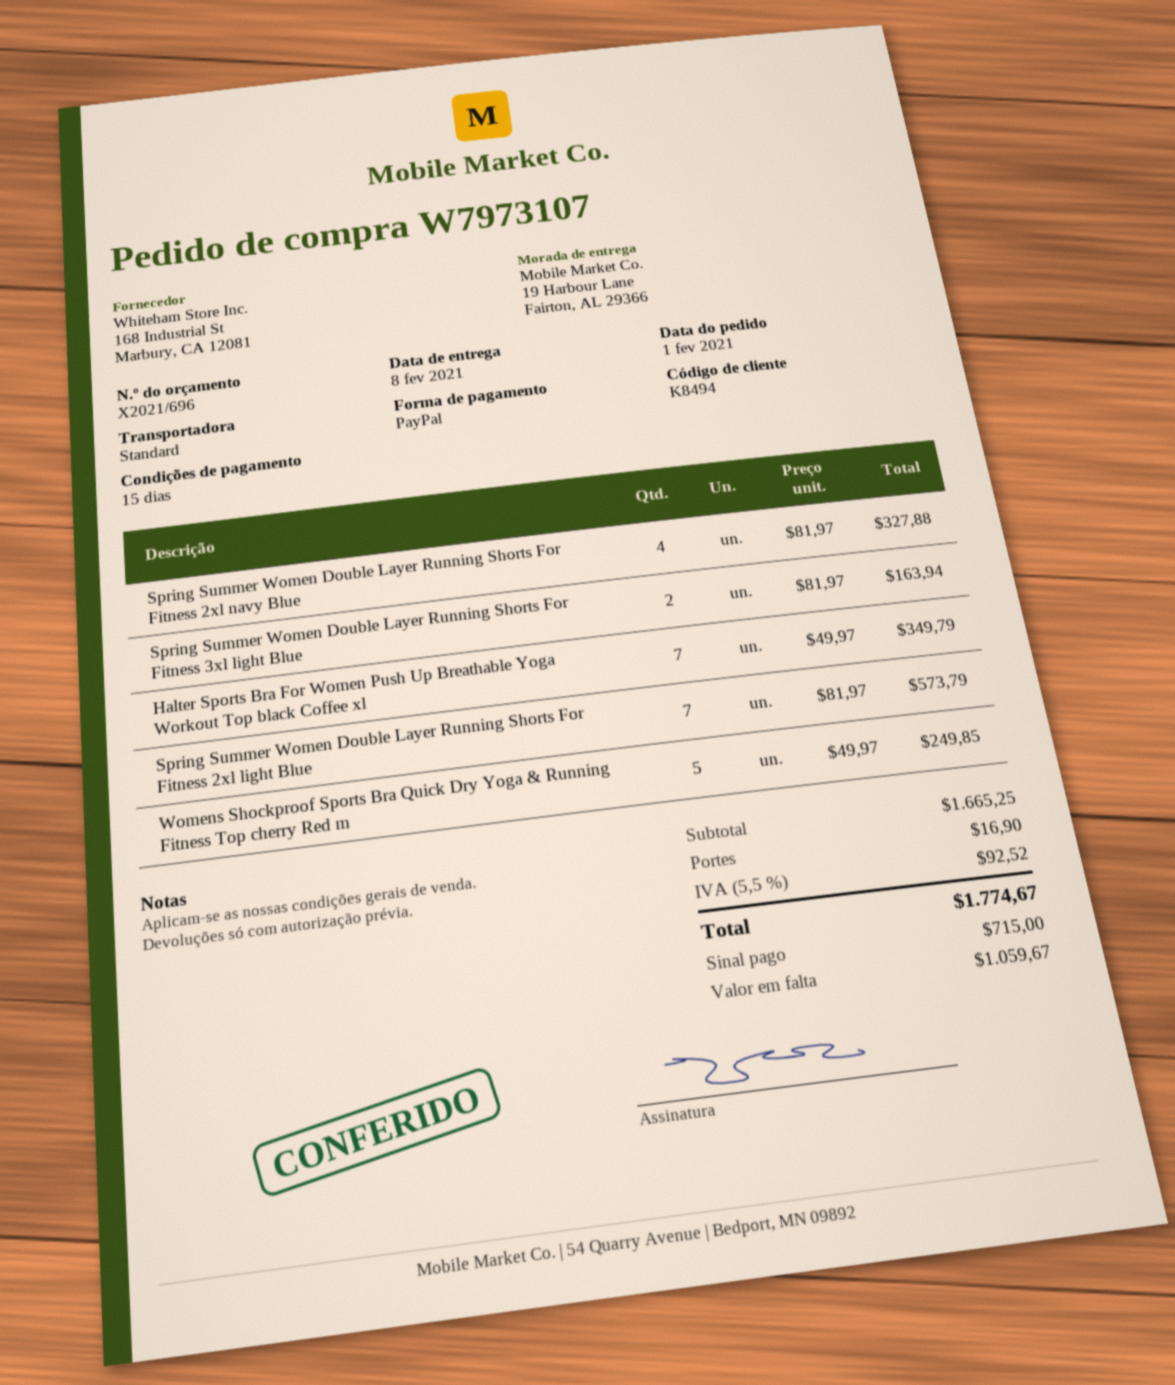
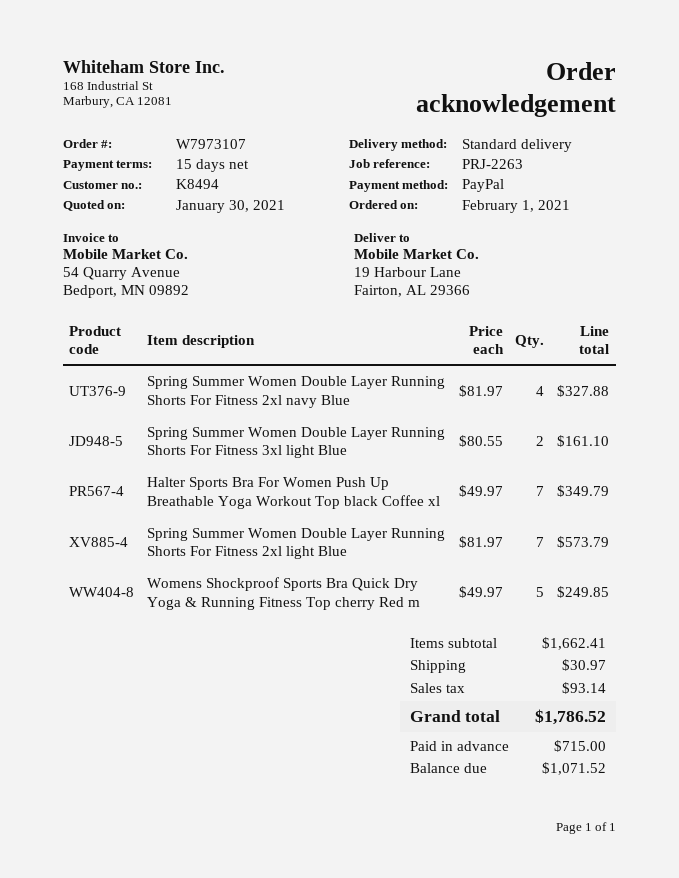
Spring Summer Women Double Layer Running Shorts For Fitness 3xl light Blue: 2 x 81.97 = 163.94 -> 2 x 80.55 = 161.10
subtotal: 1665.25 -> 1662.41
shipping: 16.90 -> 30.97
tax: 92.52 -> 93.14
total: 1774.67 -> 1786.52
balance: 1059.67 -> 1071.52

